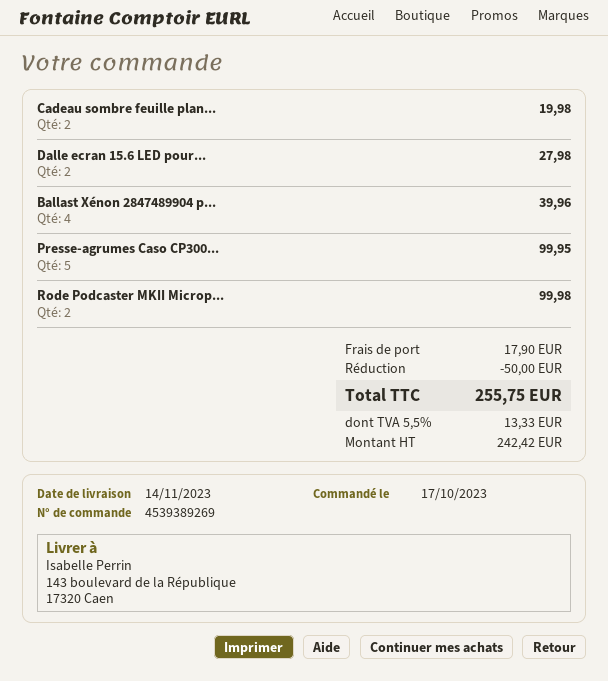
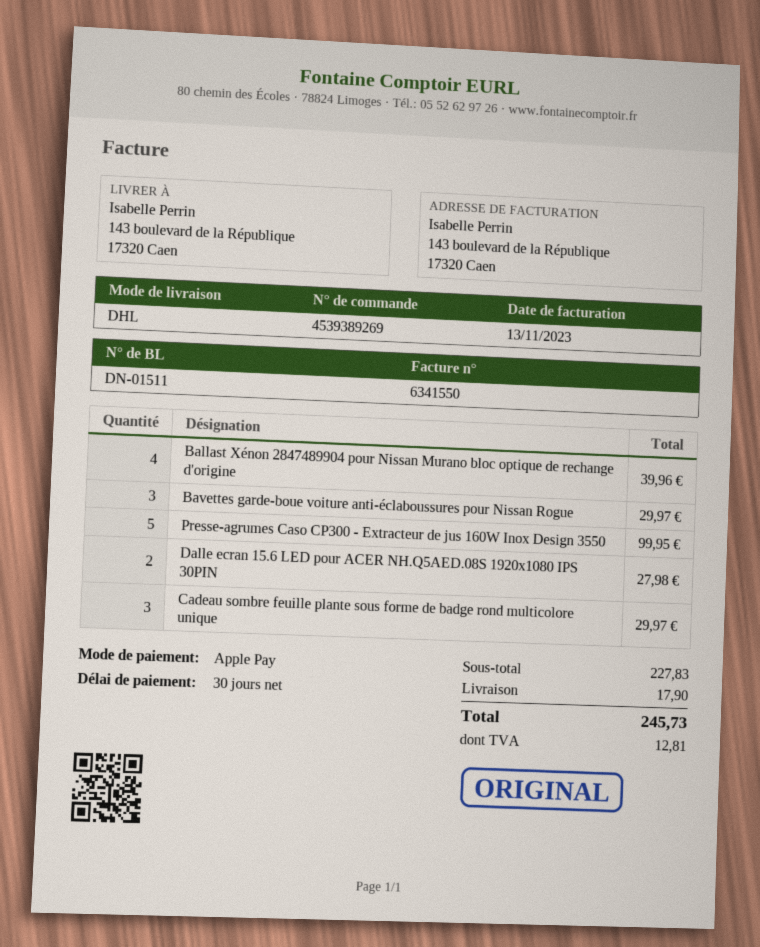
Cadeau sombre feuille plan...: 2 for 19.98 -> 3 for 29.97
Rode Podcaster MKII Microp...: 2 for 99.98 -> none
Bavettes garde-boue voiture anti-éclaboussures pour Nissan Rogue: none -> 3 for 29.97
discount: 50.00 -> none
tax: 13.33 -> 12.81
total: 255.75 -> 245.73

